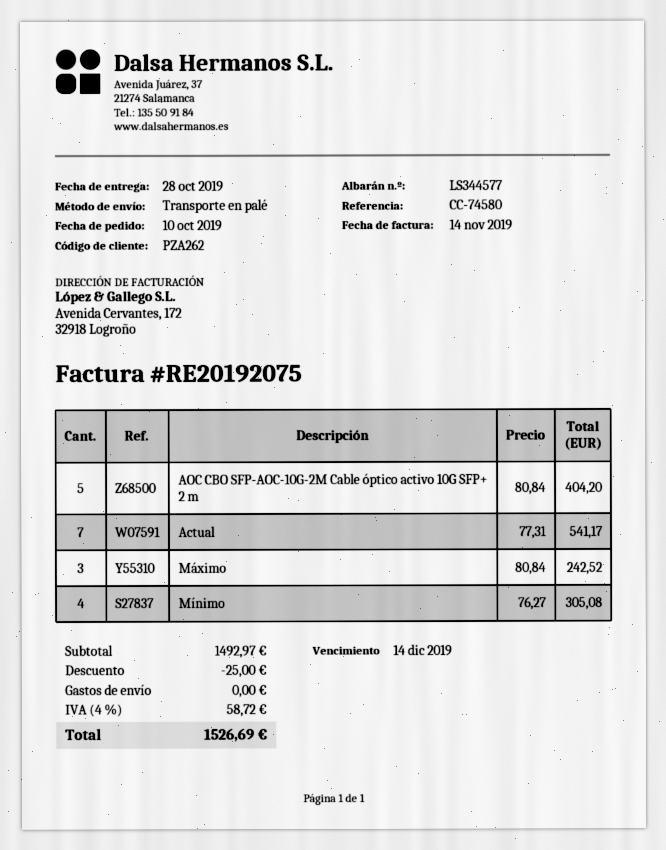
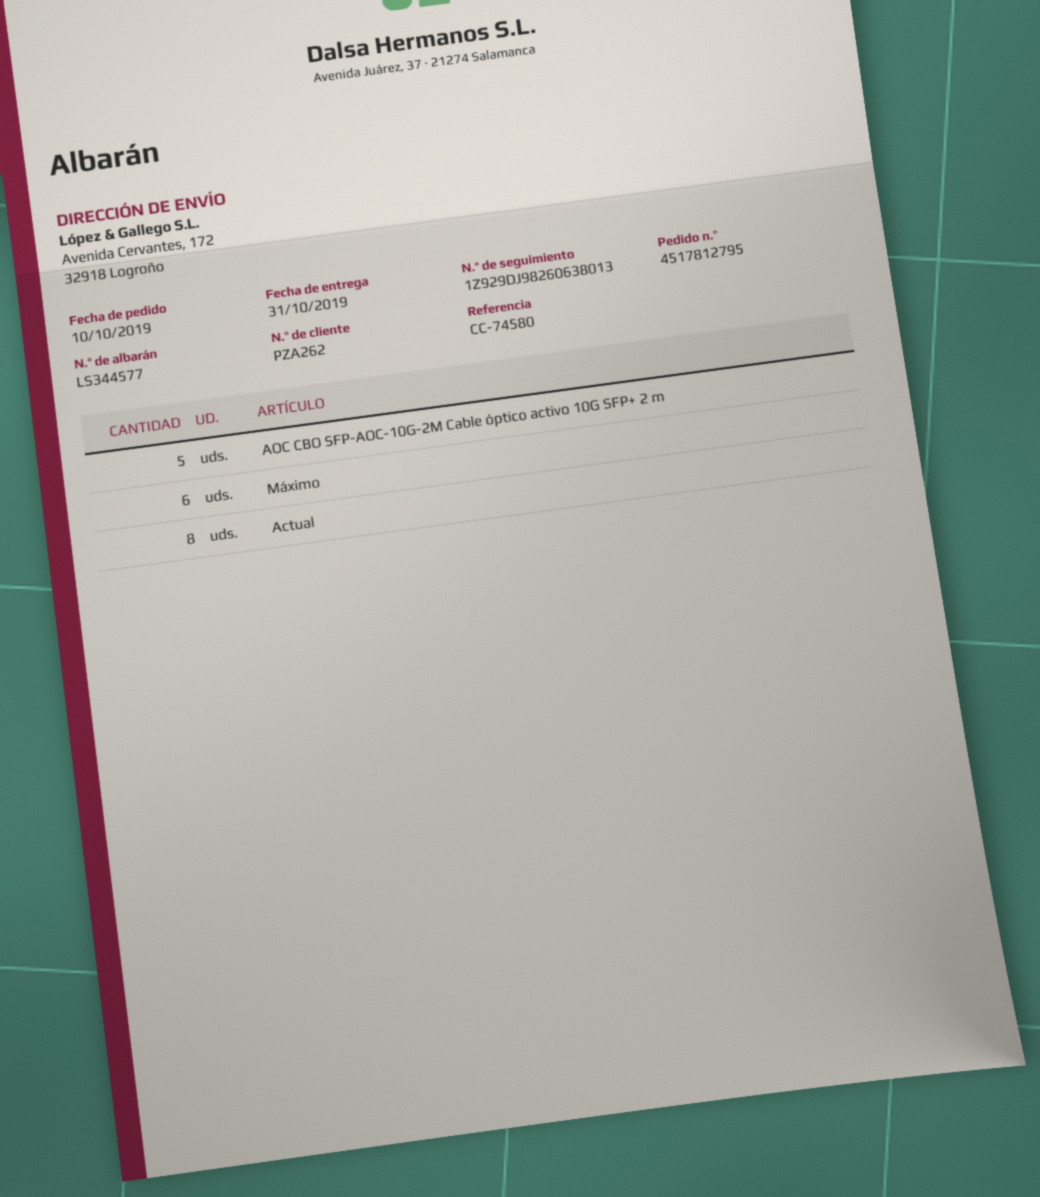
delivery date: 2019-10-28 -> 2019-10-31
Actual: 7 -> 8
Máximo: 3 -> 6
Mínimo: 4 -> none

